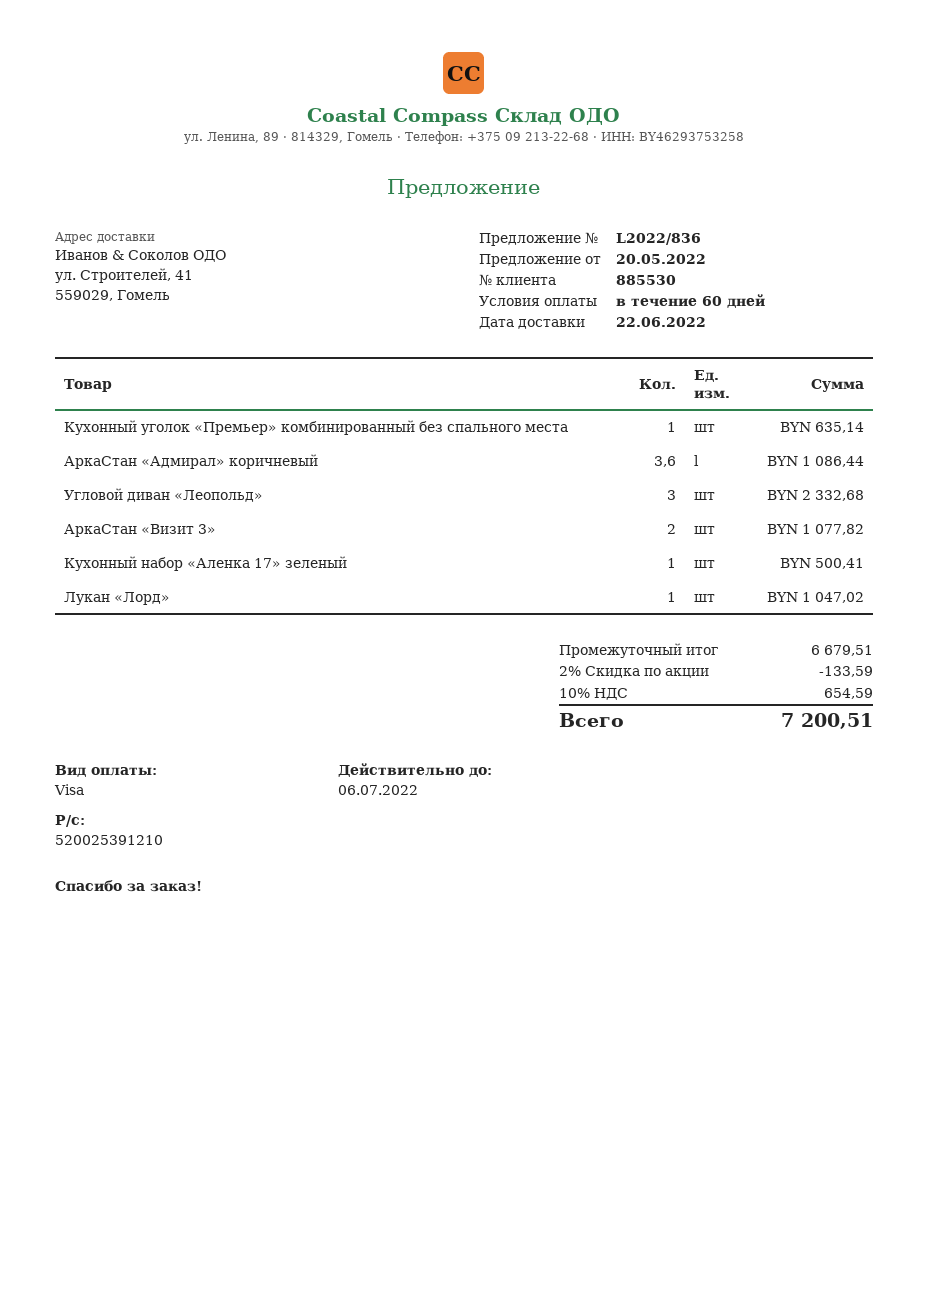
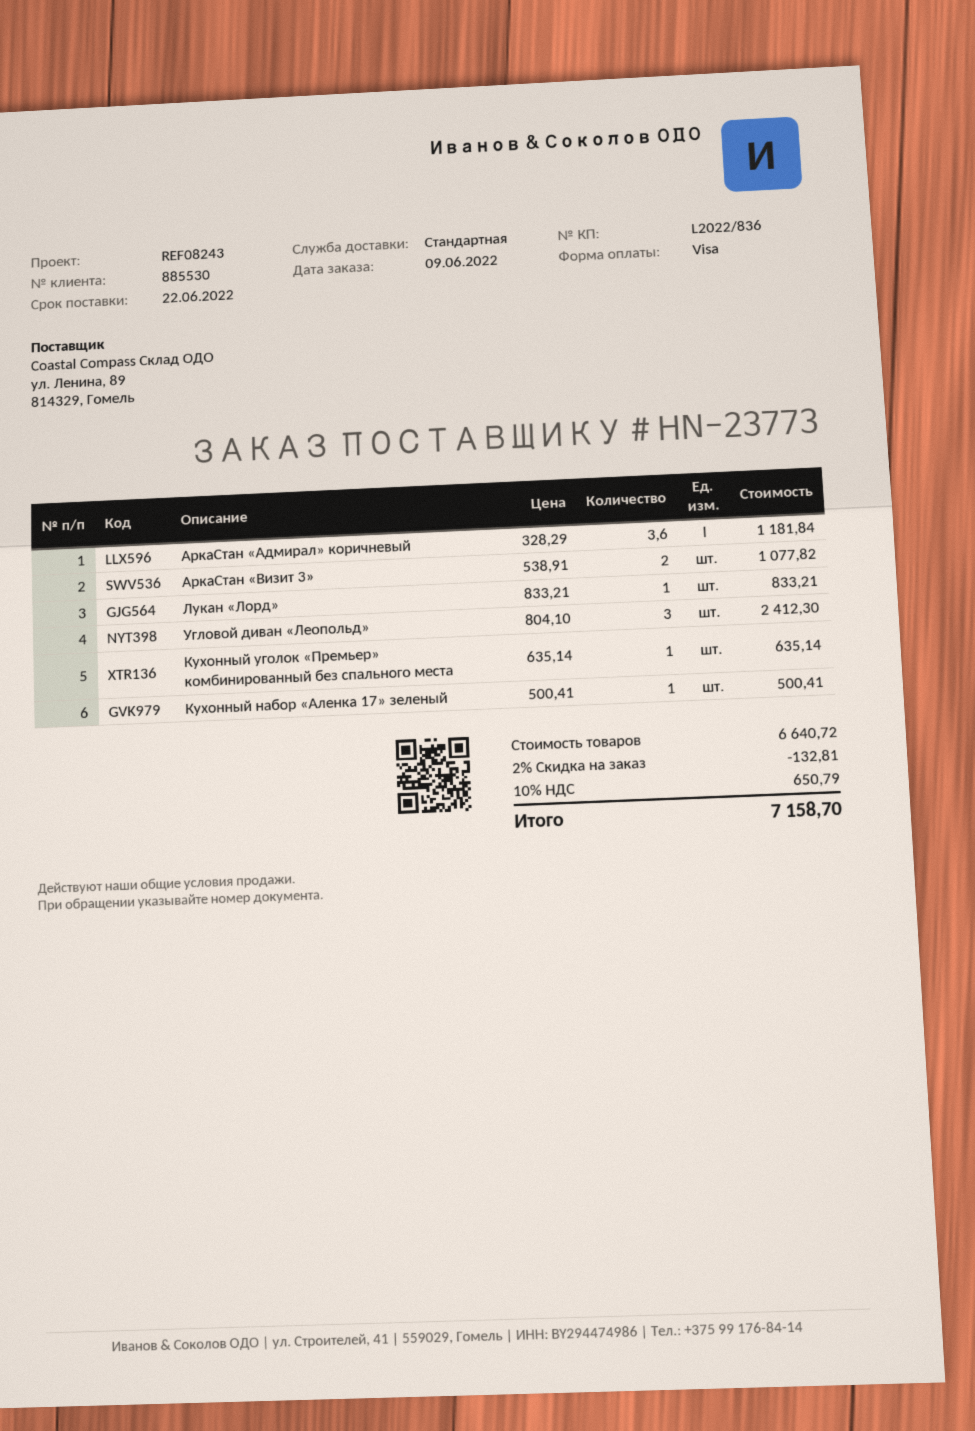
АркаСтан «Адмирал» коричневый: 3.6 for 1086.44 -> 3.6 for 1181.84
Угловой диван «Леопольд»: 3 for 2332.68 -> 3 for 2412.30
Лукан «Лорд»: 1 for 1047.02 -> 1 for 833.21
subtotal: 6679.51 -> 6640.72
discount: 2% = 133.59 -> 2% = 132.81
tax: 10% = 654.59 -> 10% = 650.79
total: 7200.51 -> 7158.70

